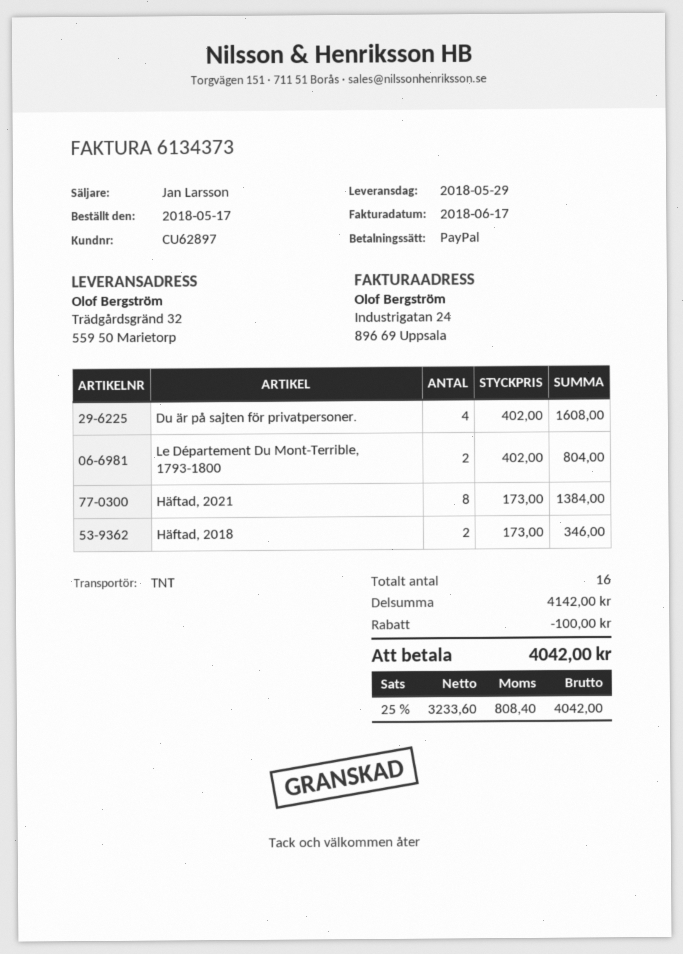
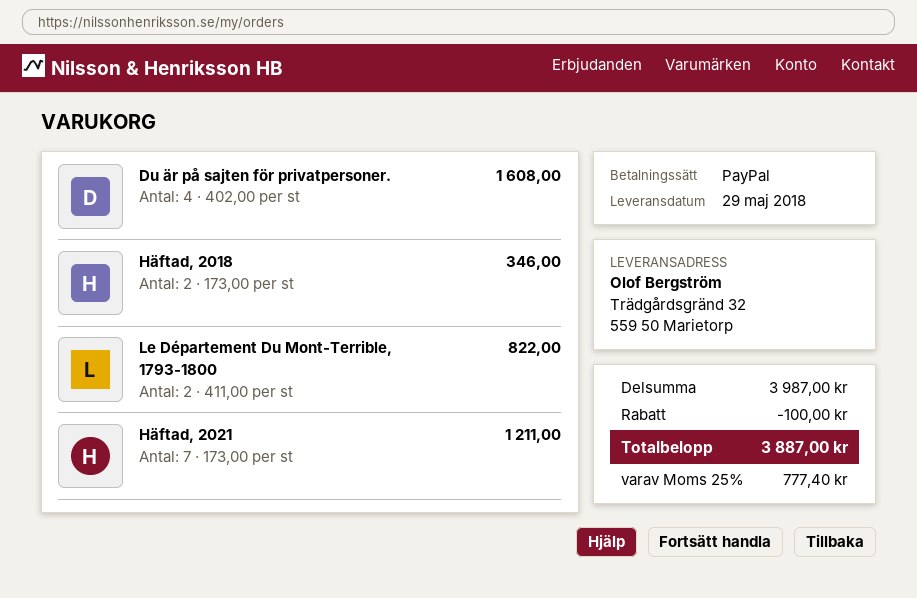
Le Département Du Mont-Terrible, 1793-1800: 2 x 402.00 = 804.00 -> 2 x 411.00 = 822.00
Häftad, 2021: 8 x 173.00 = 1384.00 -> 7 x 173.00 = 1211.00
subtotal: 4142.00 -> 3987.00
tax: 25% = 808.40 -> 25% = 777.40
total: 4042.00 -> 3887.00

